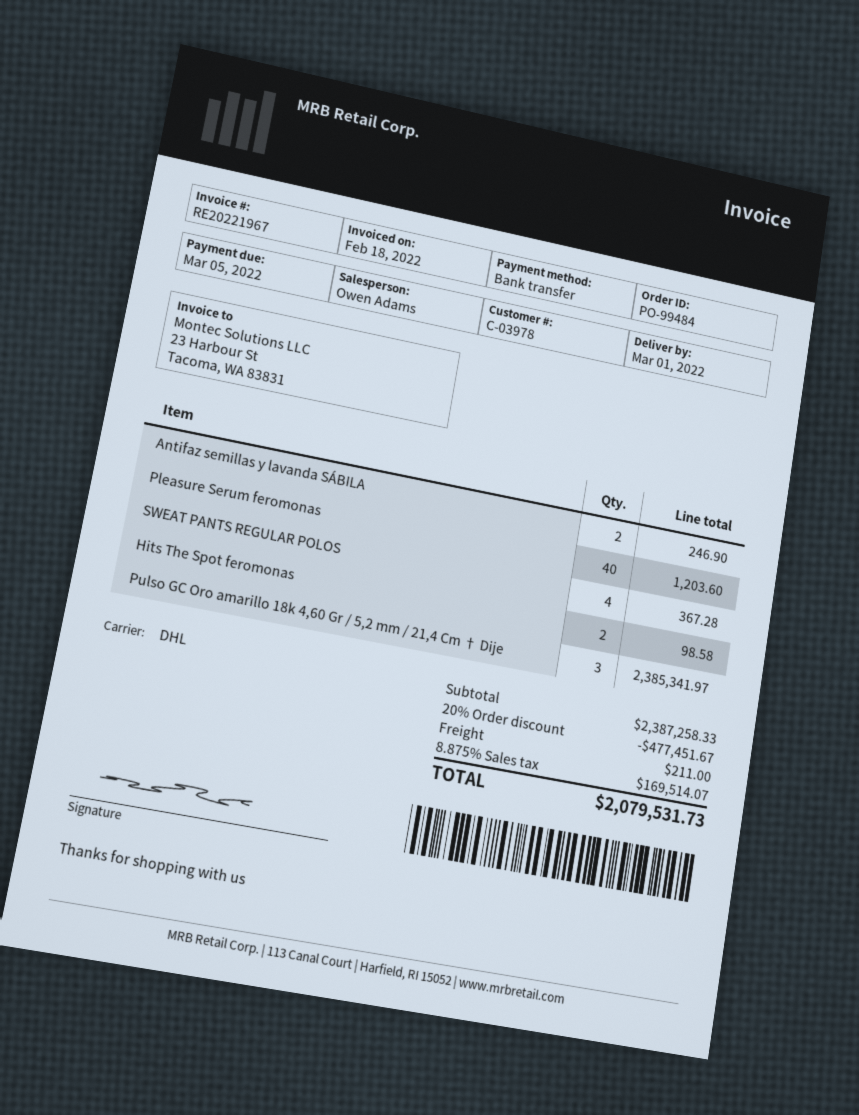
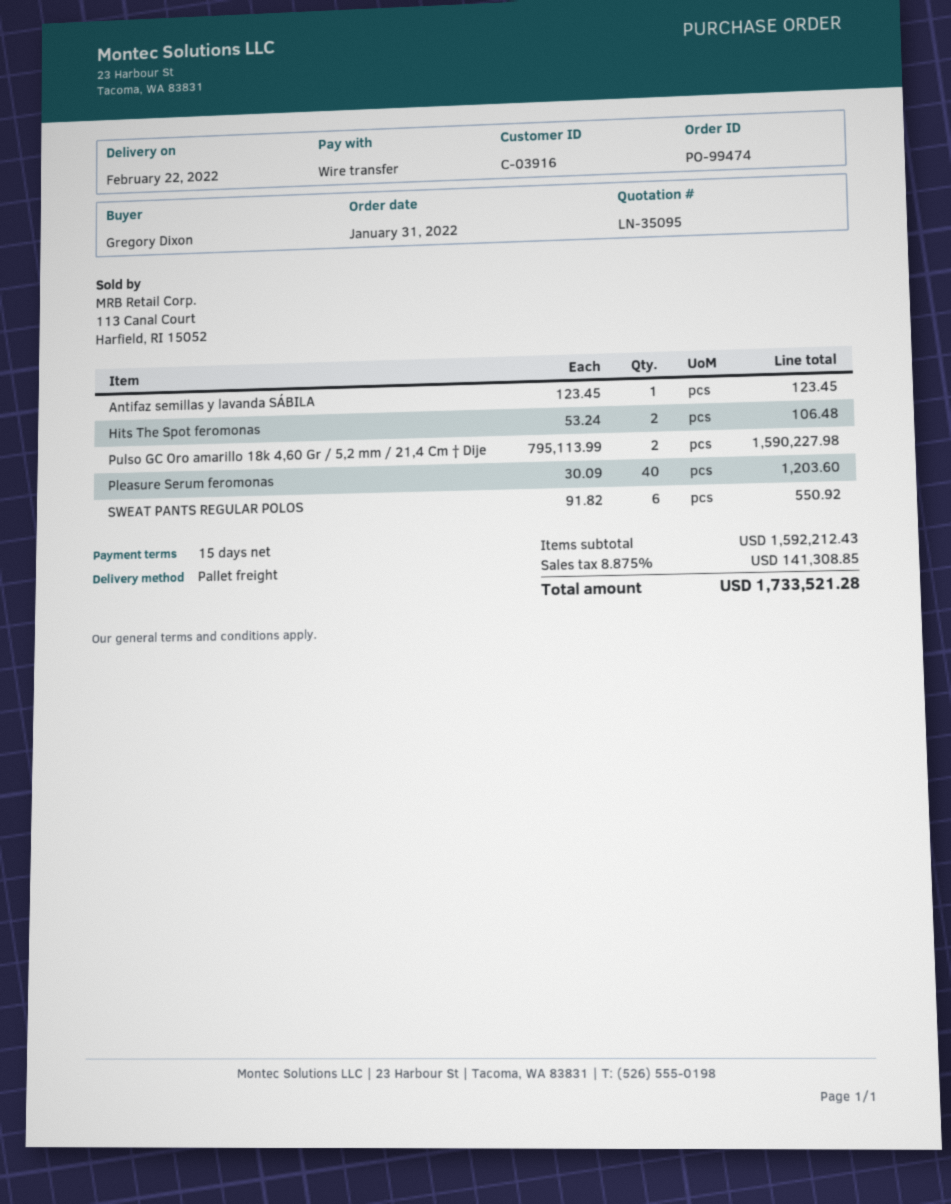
order number: PO-99484 -> PO-99474
delivery date: 2022-03-01 -> 2022-02-22
customer number: C-03978 -> C-03916
shipping method: DHL -> pallet freight
Antifaz semillas y lavanda SÁBILA: 2 for 246.90 -> 1 for 123.45
SWEAT PANTS REGULAR POLOS: 4 for 367.28 -> 6 for 550.92
Hits The Spot feromonas: 2 for 98.58 -> 2 for 106.48
Pulso GC Oro amarillo 18k 4,60 Gr / 5,2 mm / 21,4 Cm † Dije: 3 for 2385341.97 -> 2 for 1590227.98
subtotal: 2387258.33 -> 1592212.43
discount: 20% = 477451.67 -> none
shipping: 211.00 -> none
tax: 8.875% = 169514.07 -> 8.875% = 141308.85
total: 2079531.73 -> 1733521.28

